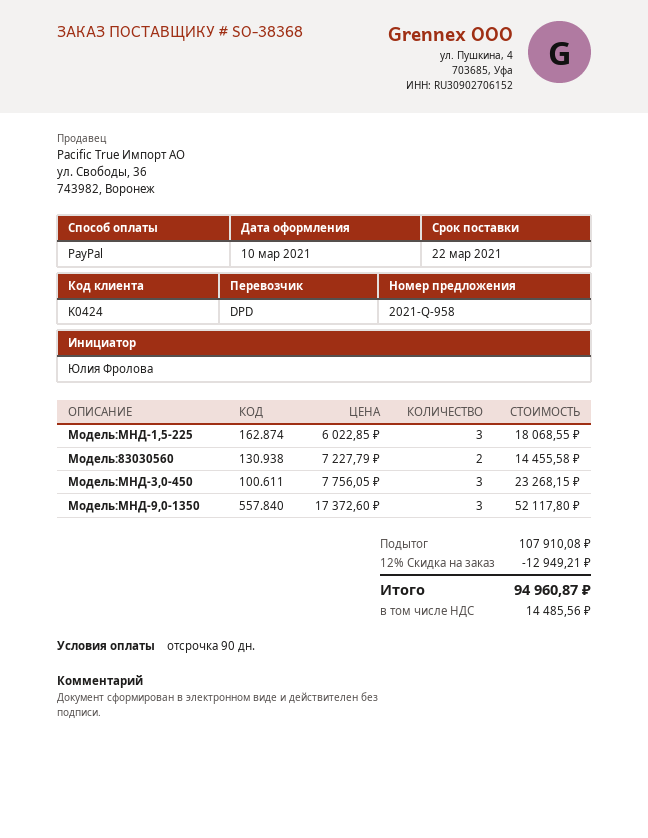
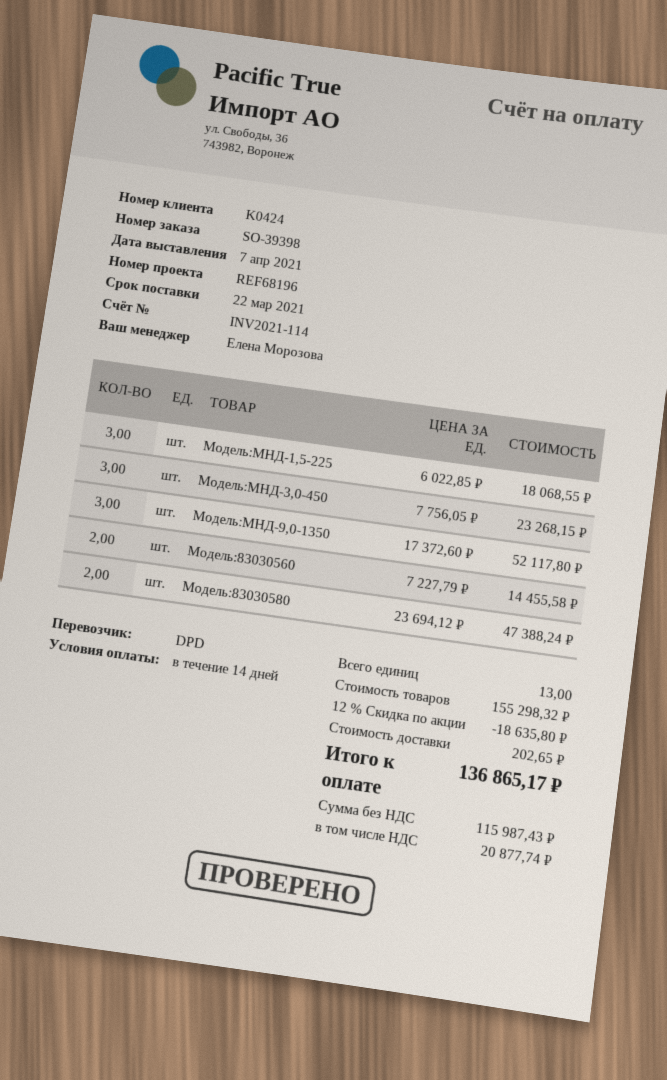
order number: SO-38368 -> SO-39398
payment terms: 90 days -> 14 days
Модель:83030580: none -> 2 x 23694.12 = 47388.24
subtotal: 107910.08 -> 155298.32
discount: 12% = 12949.21 -> 12% = 18635.80
shipping: none -> 202.65
tax: 14485.56 -> 20877.74
total: 94960.87 -> 136865.17

